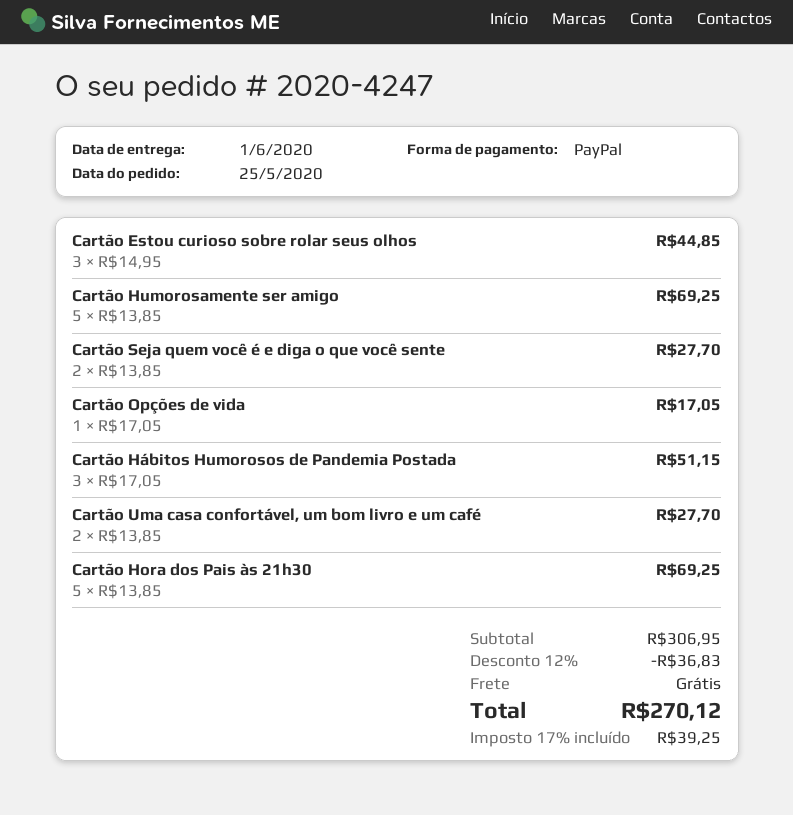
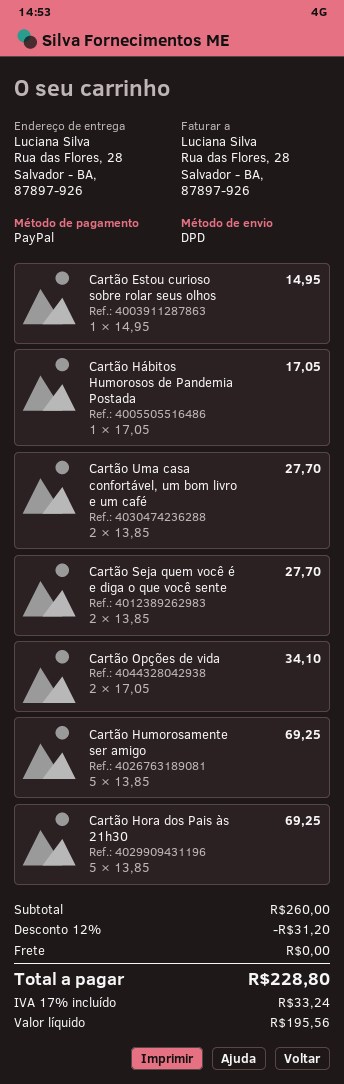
Cartão Estou curioso sobre rolar seus olhos: 3 x 14.95 = 44.85 -> 1 x 14.95 = 14.95
Cartão Opções de vida: 1 x 17.05 = 17.05 -> 2 x 17.05 = 34.10
Cartão Hábitos Humorosos de Pandemia Postada: 3 x 17.05 = 51.15 -> 1 x 17.05 = 17.05
subtotal: 306.95 -> 260.00
discount: 12% = 36.83 -> 12% = 31.20
tax: 17% = 39.25 -> 17% = 33.24
total: 270.12 -> 228.80

